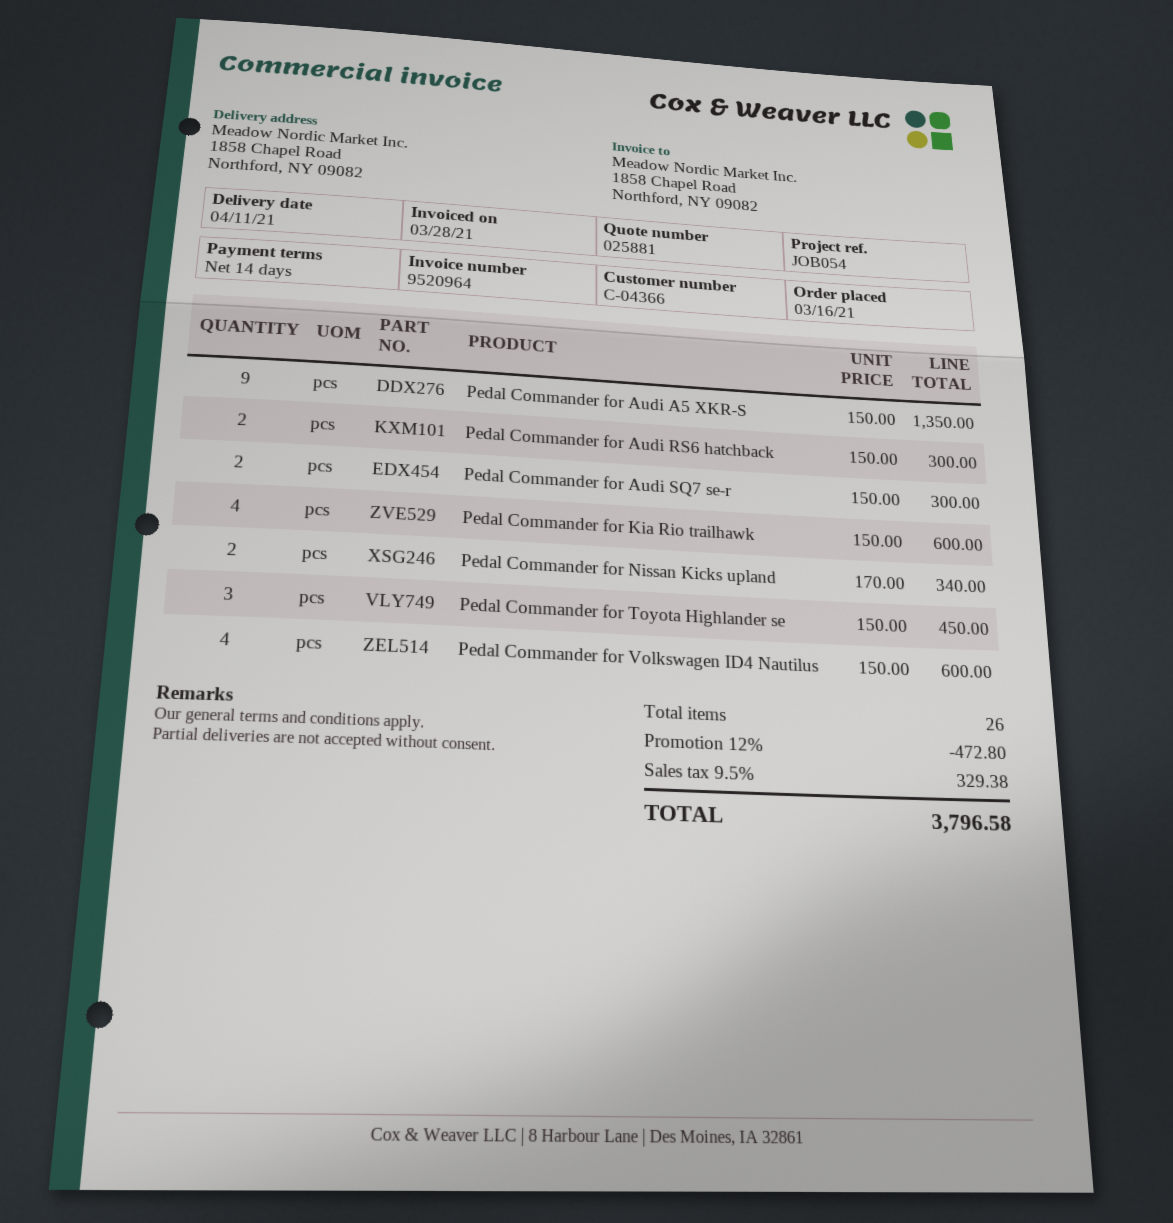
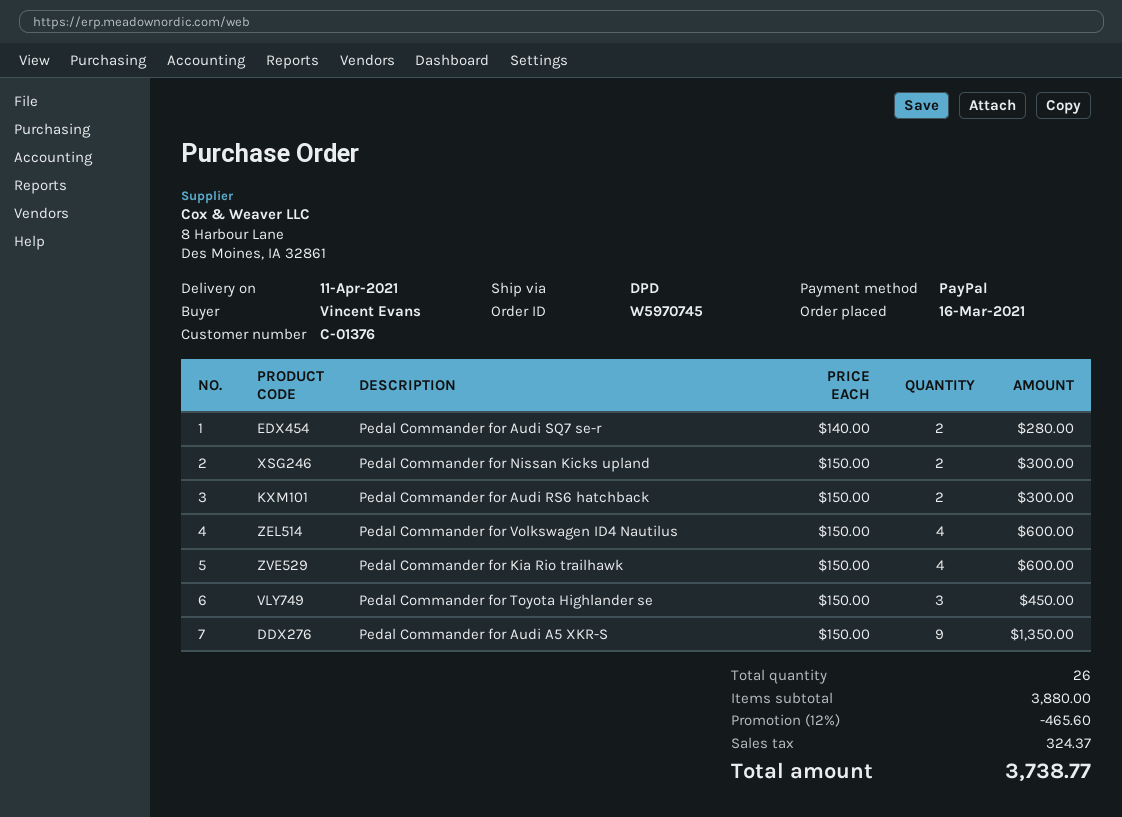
customer number: C-04366 -> C-01376
Pedal Commander for Audi SQ7 se-r: 2 x 150.00 = 300.00 -> 2 x 140.00 = 280.00
Pedal Commander for Nissan Kicks upland: 2 x 170.00 = 340.00 -> 2 x 150.00 = 300.00
discount: 12% = 472.80 -> 12% = 465.60
tax: 329.38 -> 324.37
total: 3796.58 -> 3738.77

